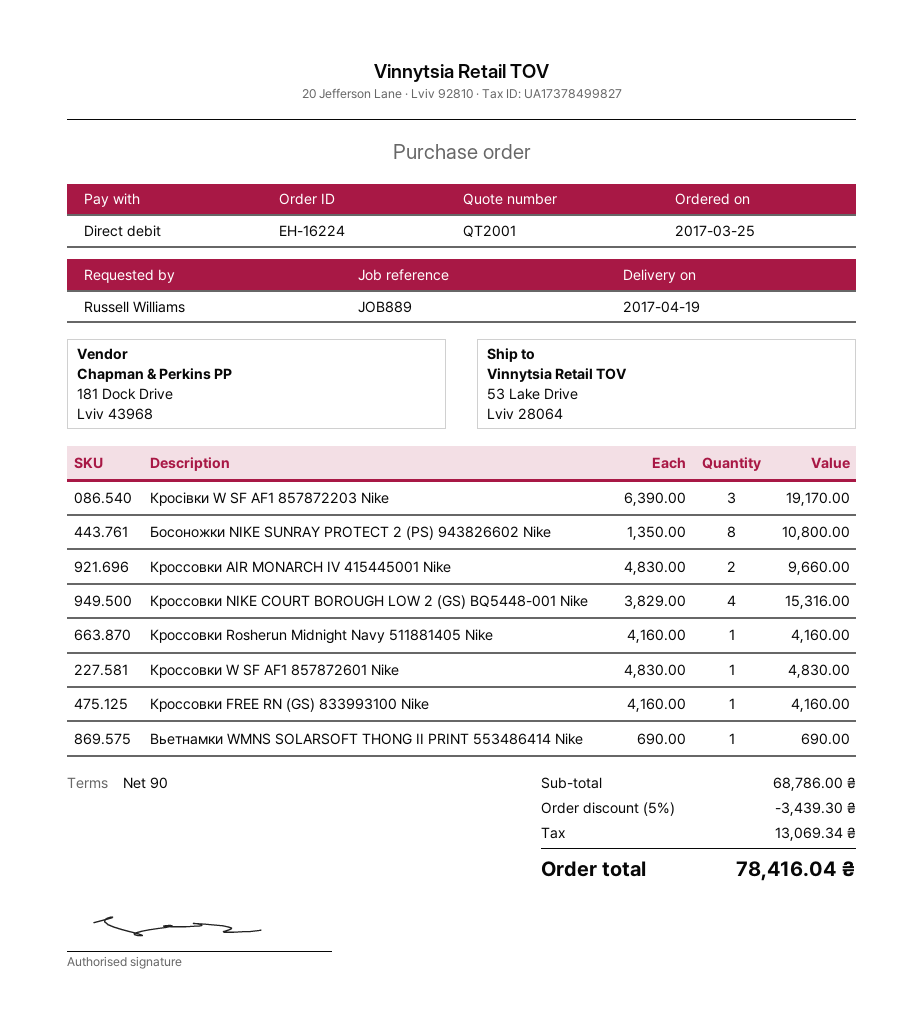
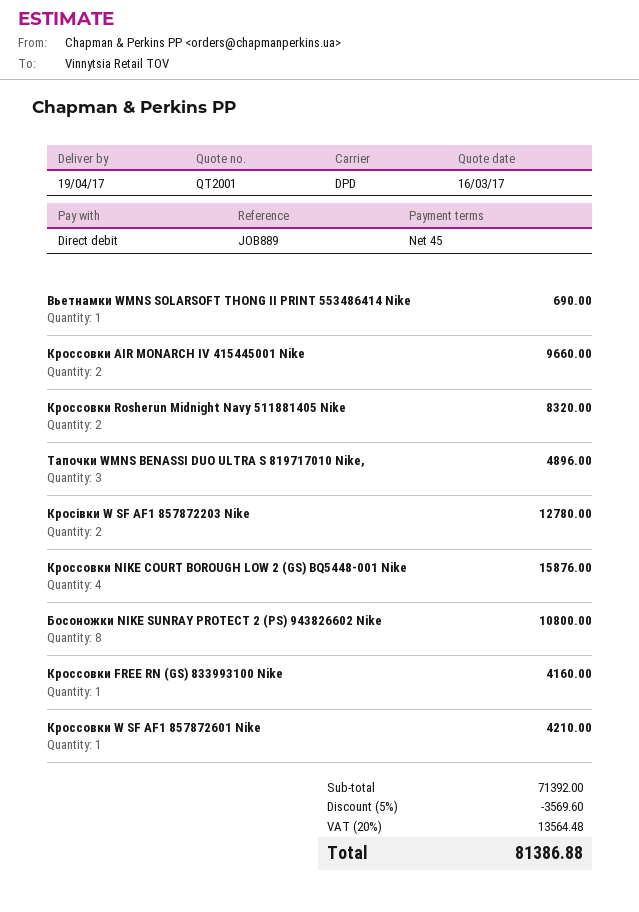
payment terms: 90 days -> 45 days
Кросівки W SF AF1 857872203 Nike: 3 for 19170.00 -> 2 for 12780.00
Кроссовки NIKE COURT BOROUGH LOW 2 (GS) BQ5448-001 Nike: 4 for 15316.00 -> 4 for 15876.00
Кроссовки Rosherun Midnight Navy 511881405 Nike: 1 for 4160.00 -> 2 for 8320.00
Кроссовки W SF AF1 857872601 Nike: 1 for 4830.00 -> 1 for 4210.00
Тапочки WMNS BENASSI DUO ULTRA S 819717010 Nike,: none -> 3 for 4896.00
subtotal: 68786.00 -> 71392.00
discount: 5% = 3439.30 -> 5% = 3569.60
tax: 13069.34 -> 13564.48
total: 78416.04 -> 81386.88

